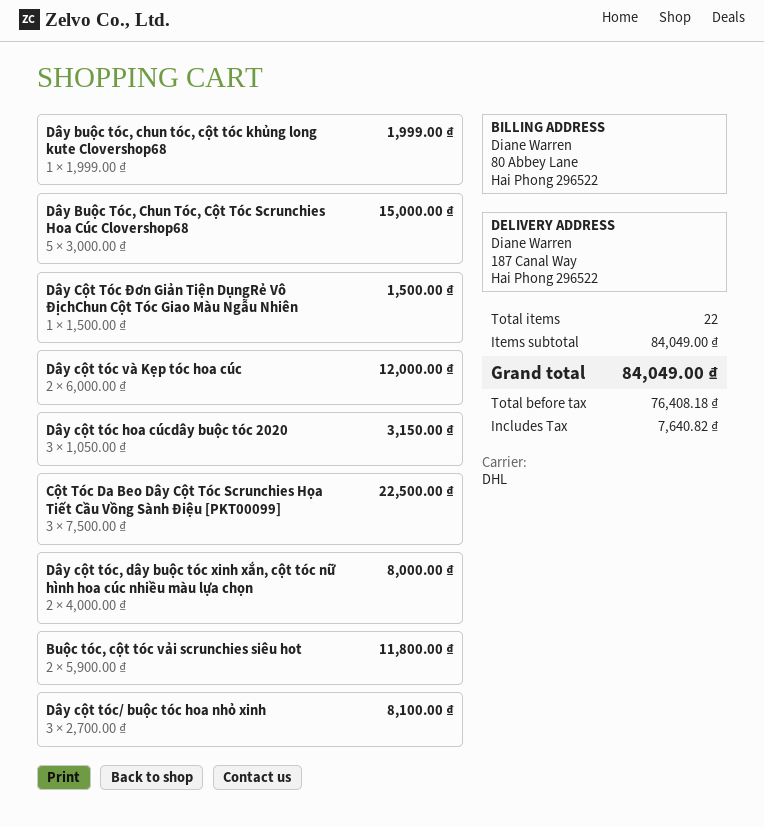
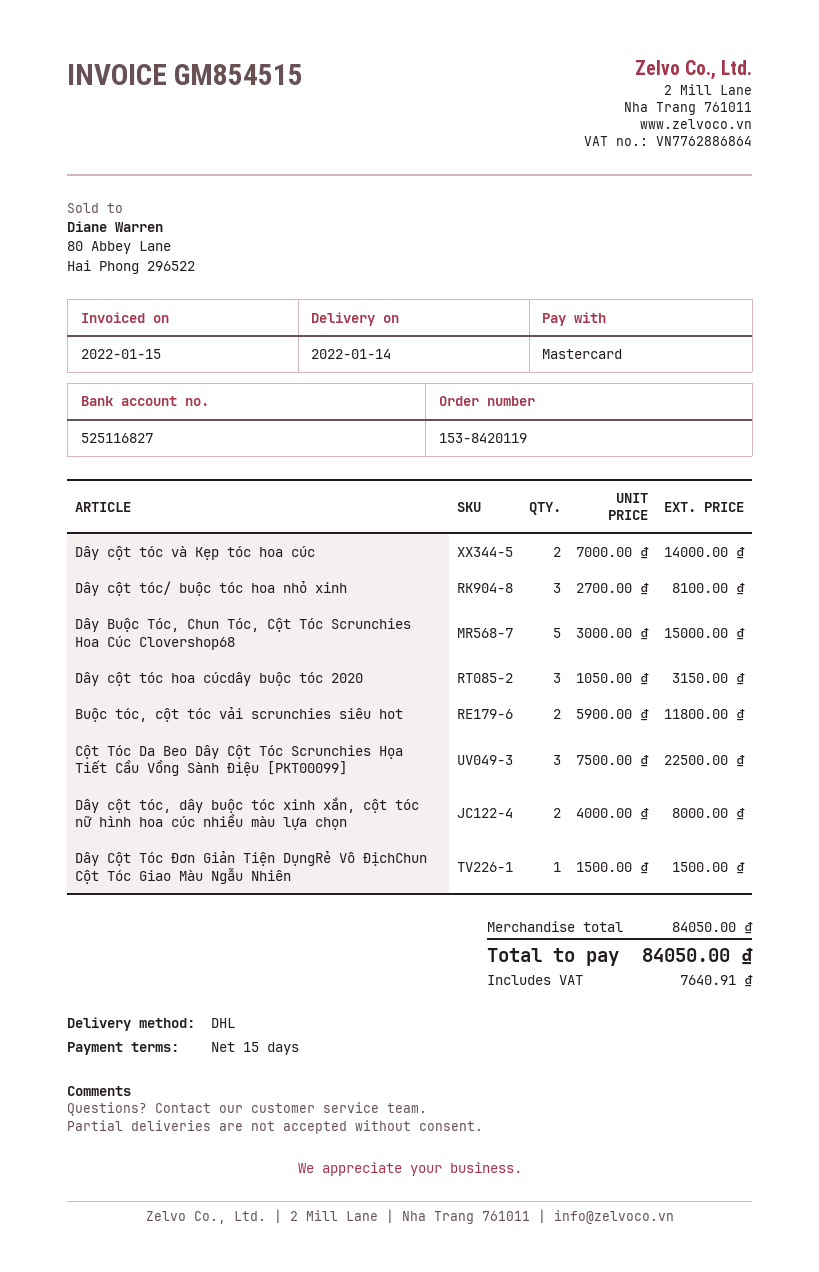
Dây buộc tóc, chun tóc, cột tóc khủng long kute Clovershop68: 1 x 1999.00 = 1999.00 -> none
Dây cột tóc và Kẹp tóc hoa cúc: 2 x 6000.00 = 12000.00 -> 2 x 7000.00 = 14000.00
subtotal: 84049.00 -> 84050.00
tax: 7640.82 -> 7640.91
total: 84049.00 -> 84050.00

